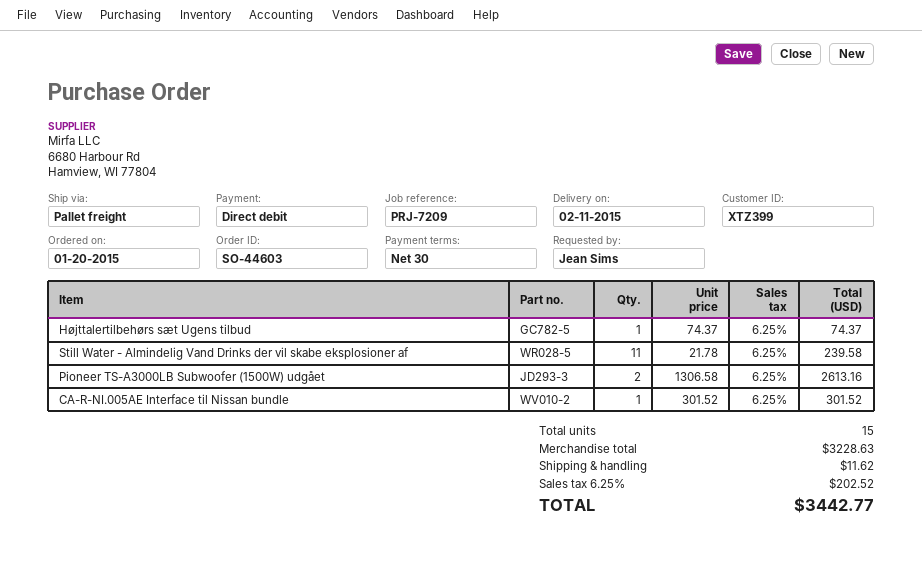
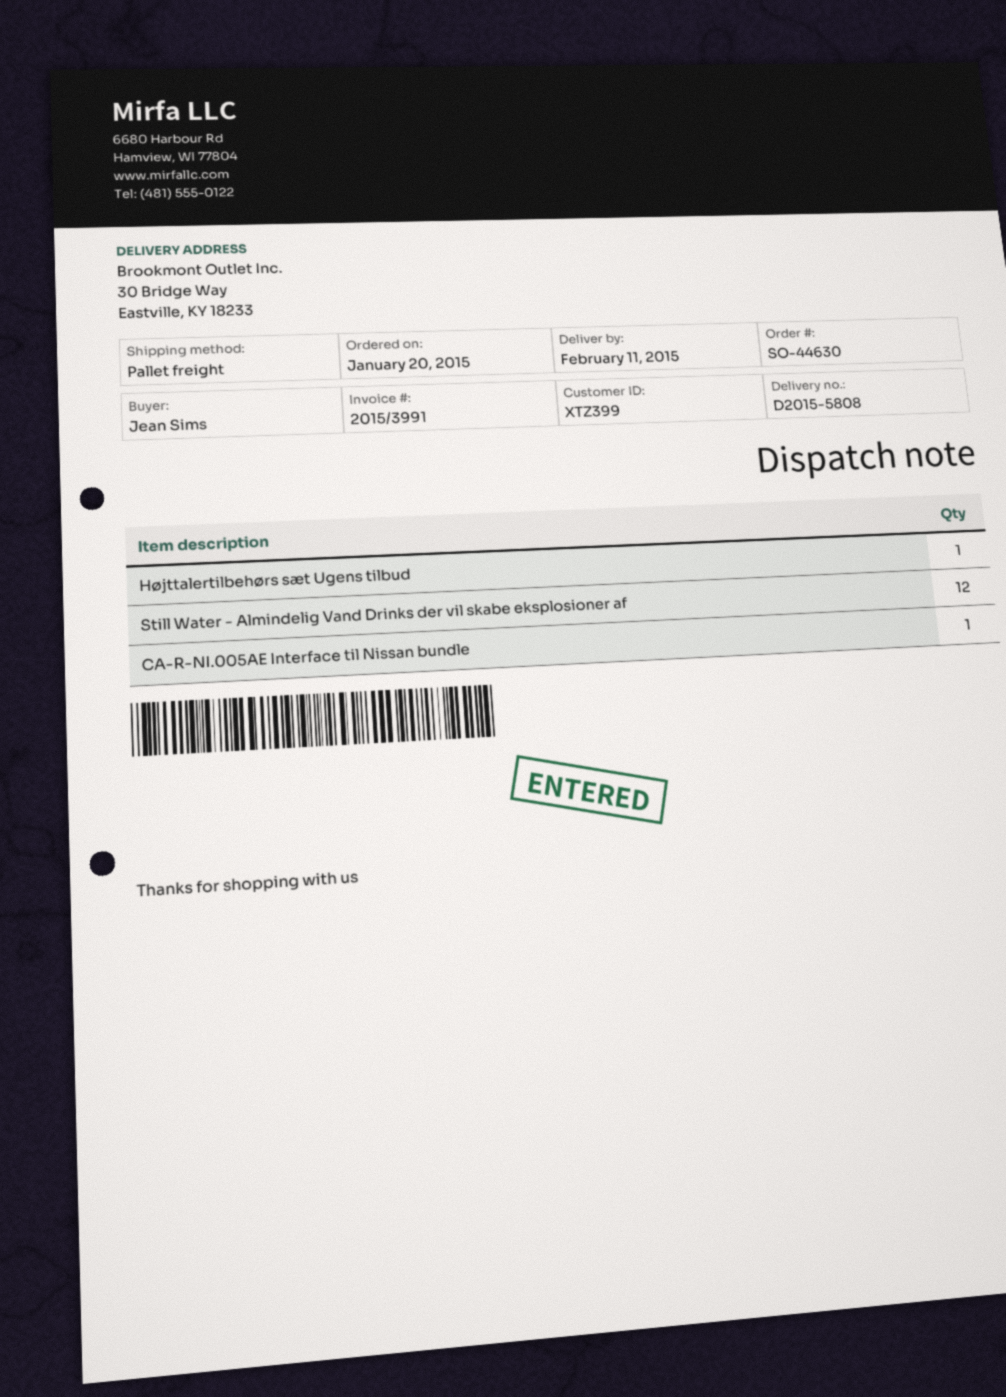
order number: SO-44603 -> SO-44630
Still Water - Almindelig Vand Drinks der vil skabe eksplosioner af: 11 -> 12
Pioneer TS-A3000LB Subwoofer (1500W) udgået: 2 -> none

